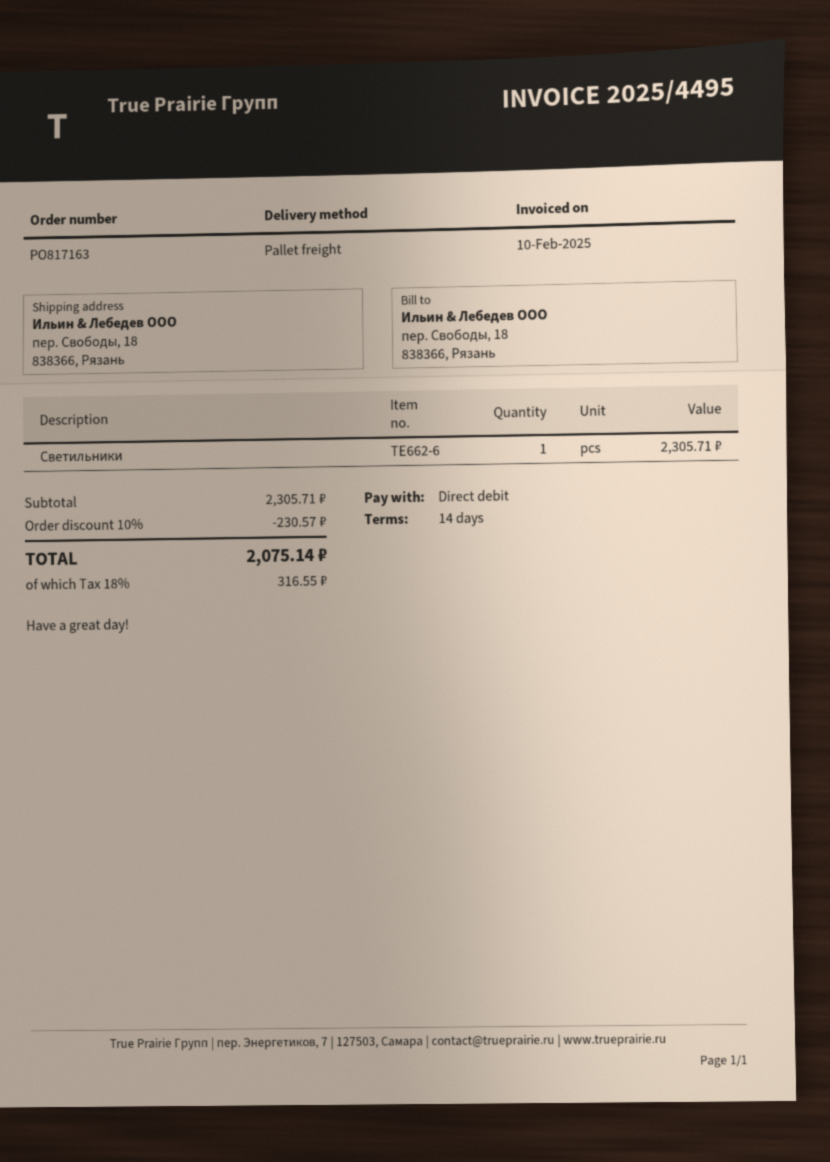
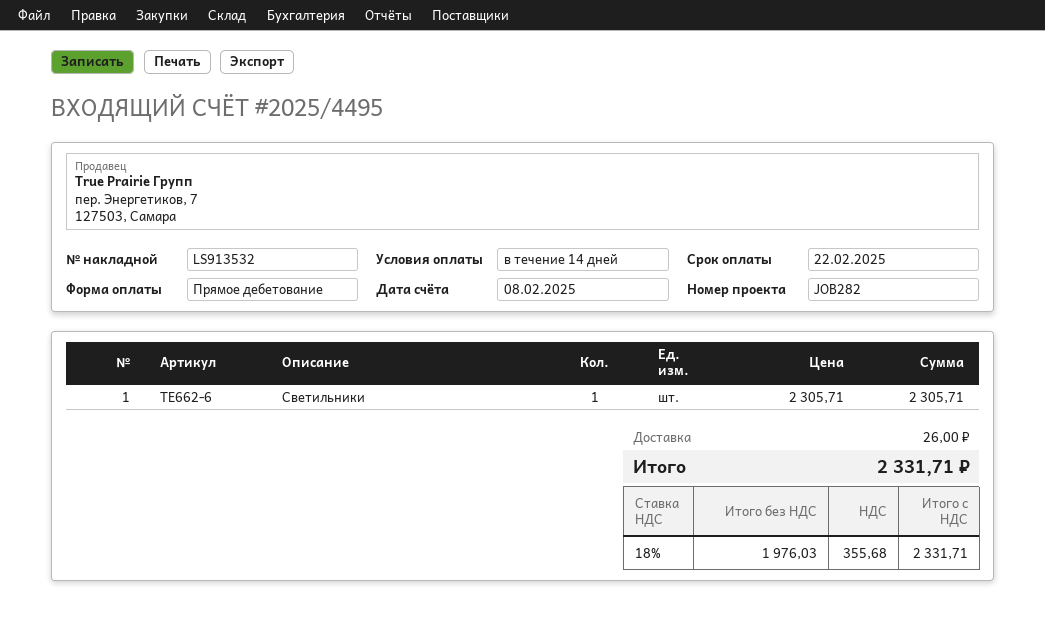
invoice date: 2025-02-10 -> 2025-02-08
discount: 10% = 230.57 -> none
shipping: none -> 26.00
tax: 18% = 316.55 -> 18% = 355.68
total: 2075.14 -> 2331.71

